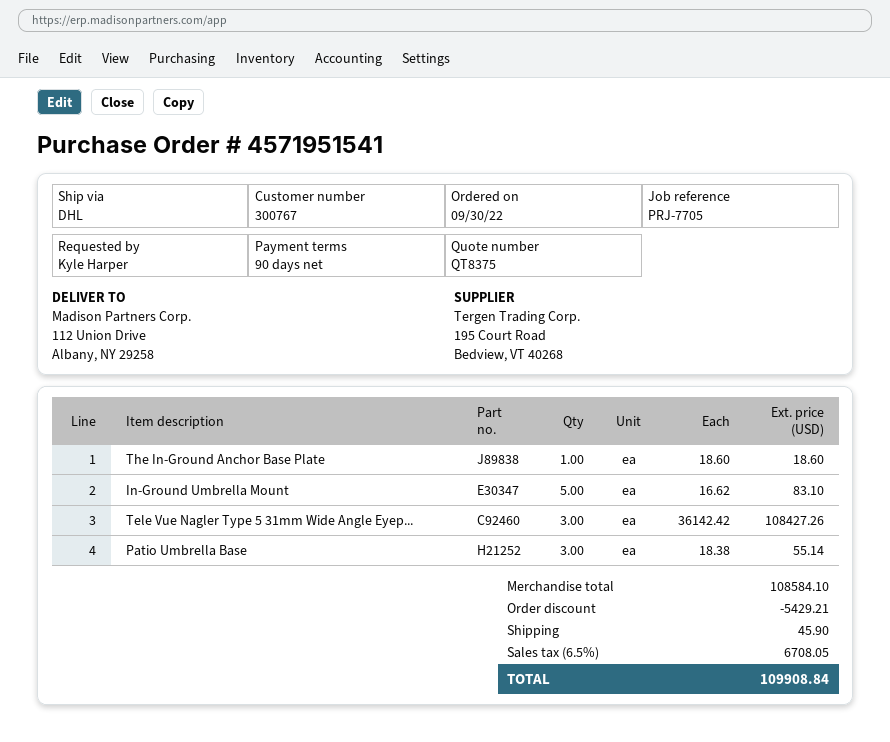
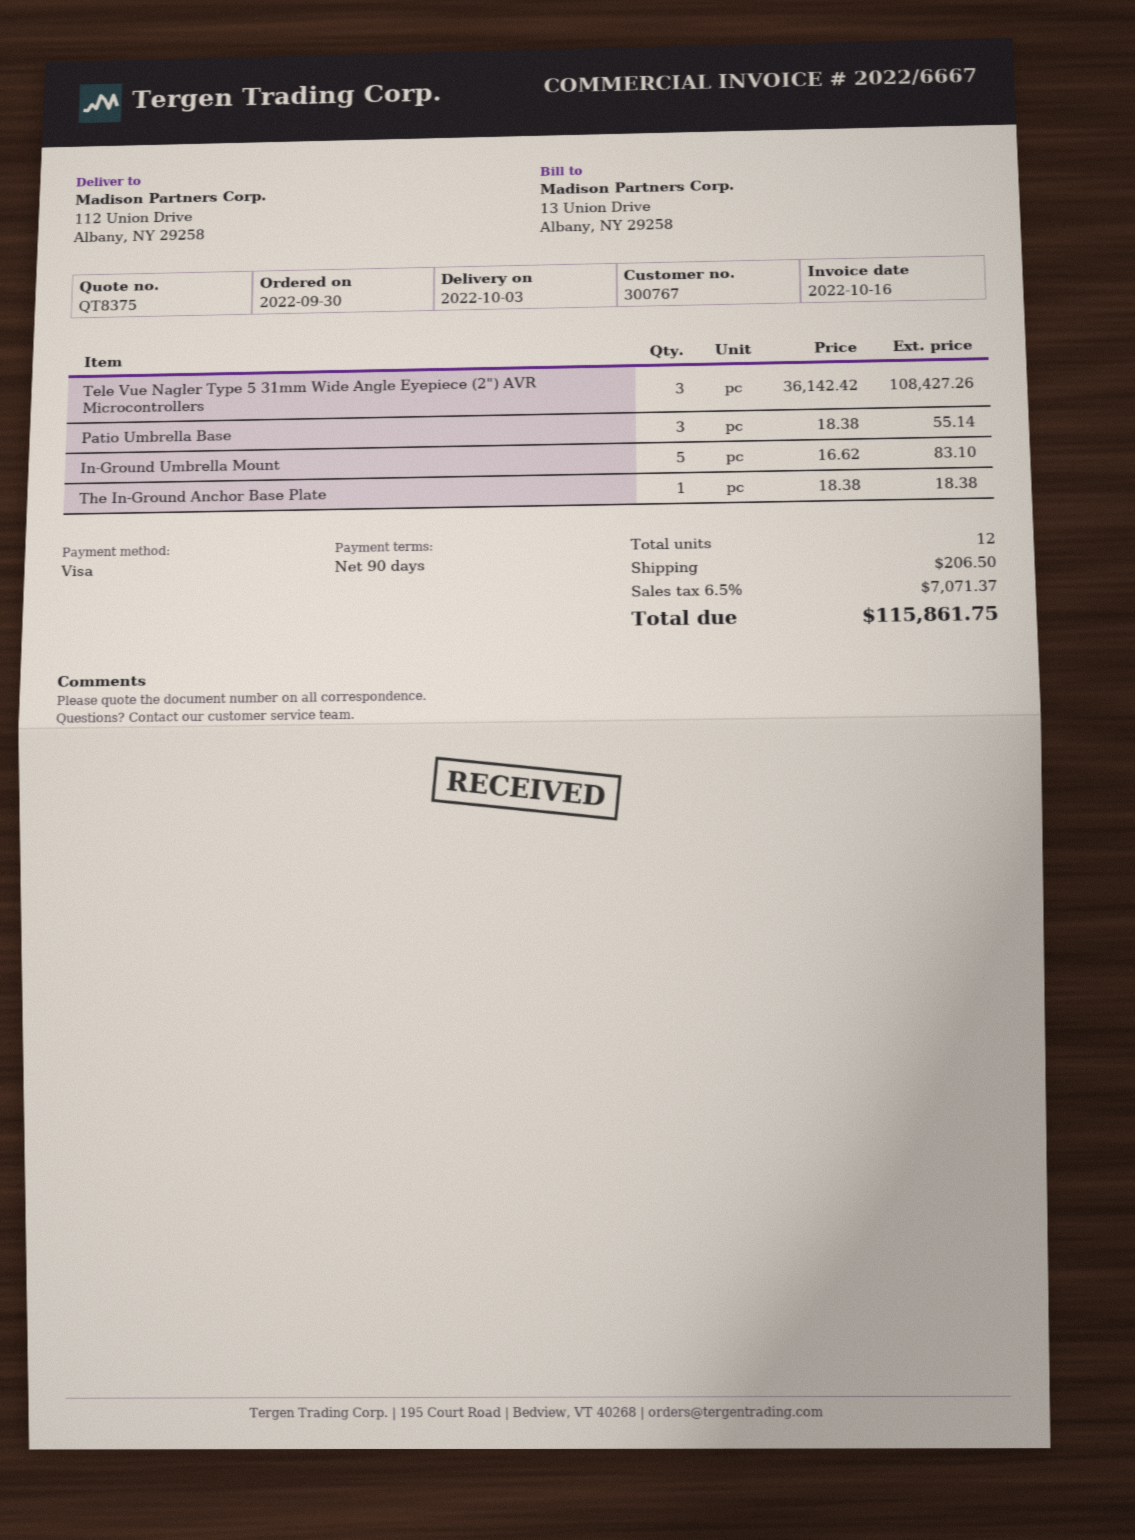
The In-Ground Anchor Base Plate: 1 x 18.60 = 18.60 -> 1 x 18.38 = 18.38
discount: 5429.21 -> none
shipping: 45.90 -> 206.50
tax: 6.5% = 6708.05 -> 6.5% = 7071.37
total: 109908.84 -> 115861.75

